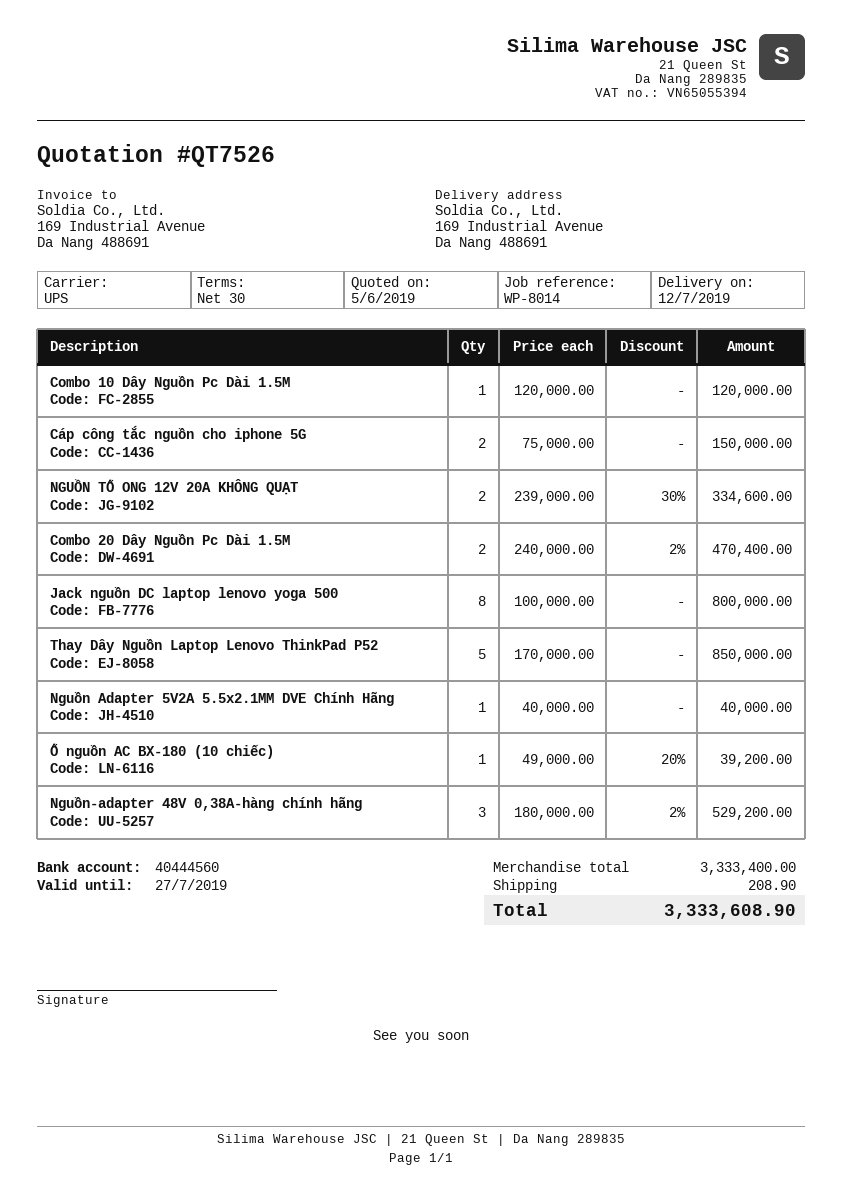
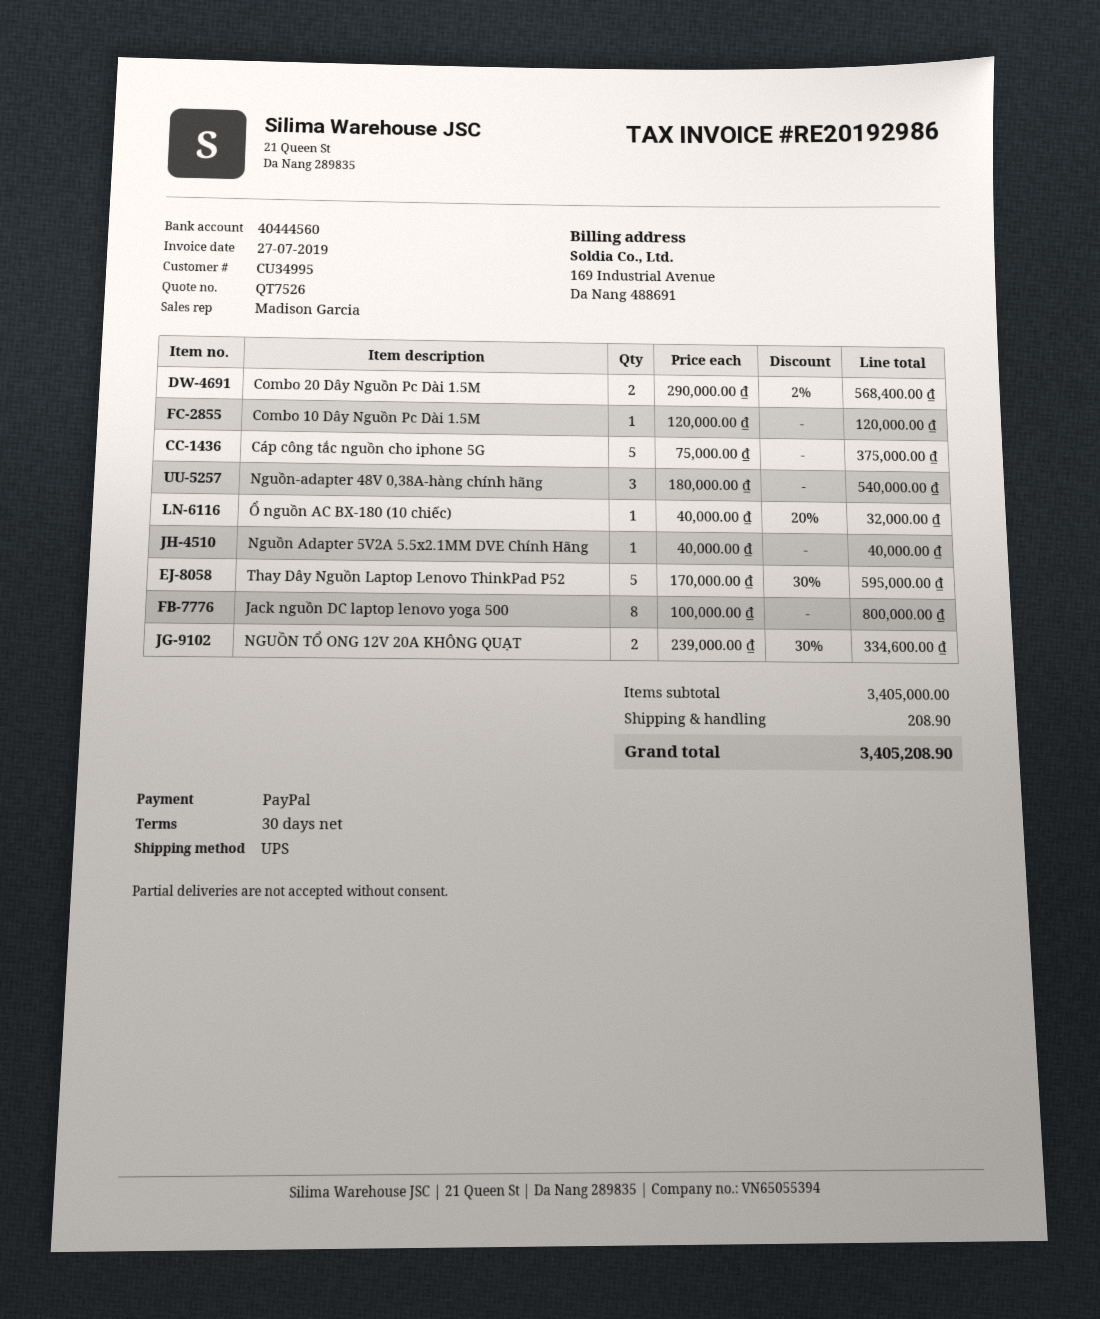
Cáp công tắc nguồn cho iphone 5G: 2 x 75000.00 = 150000.00 -> 5 x 75000.00 = 375000.00
Combo 20 Dây Nguồn Pc Dài 1.5M: 2 x 240000.00 - 2% = 470400.00 -> 2 x 290000.00 - 2% = 568400.00
Thay Dây Nguồn Laptop Lenovo ThinkPad P52: 5 x 170000.00 = 850000.00 -> 5 x 170000.00 - 30% = 595000.00
Ổ nguồn AC BX-180 (10 chiếc): 1 x 49000.00 - 20% = 39200.00 -> 1 x 40000.00 - 20% = 32000.00
Nguồn-adapter 48V 0,38A-hàng chính hãng: 3 x 180000.00 - 2% = 529200.00 -> 3 x 180000.00 = 540000.00
subtotal: 3333400.00 -> 3405000.00
total: 3333608.90 -> 3405208.90

